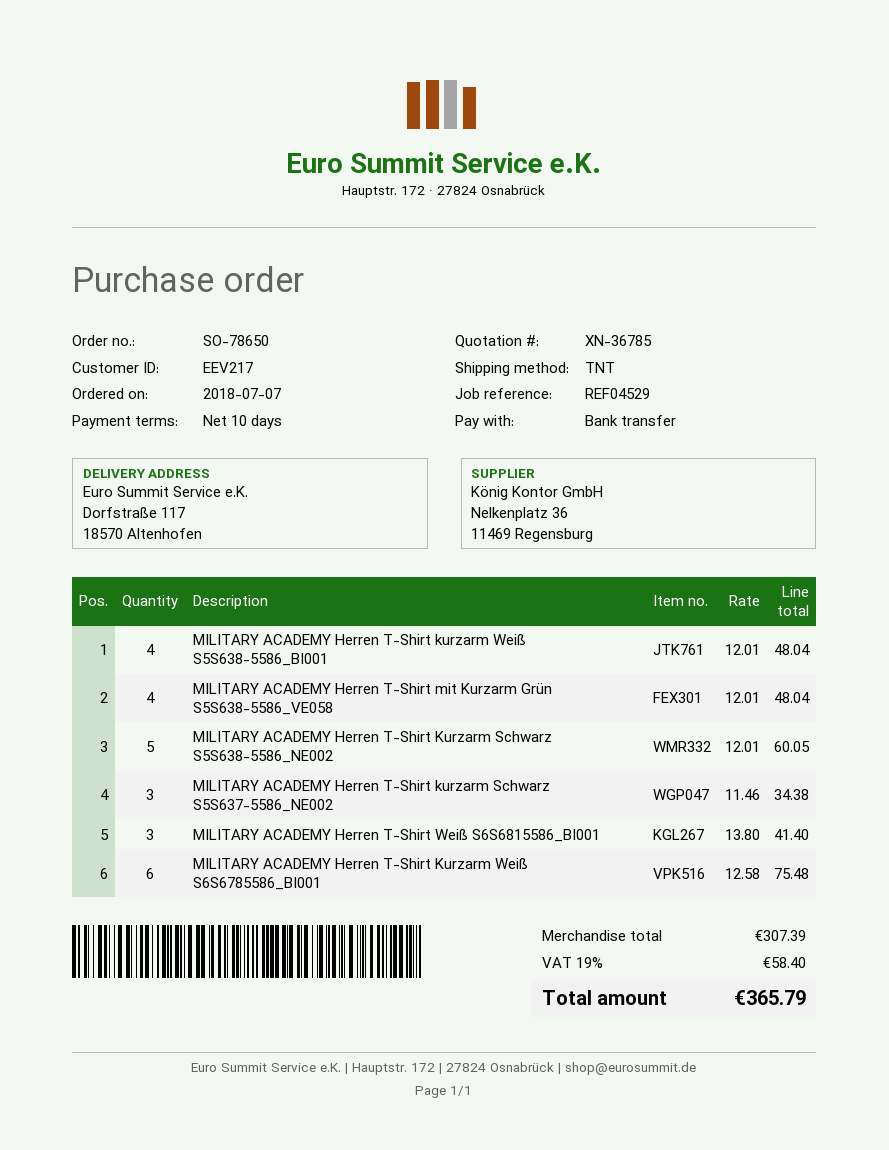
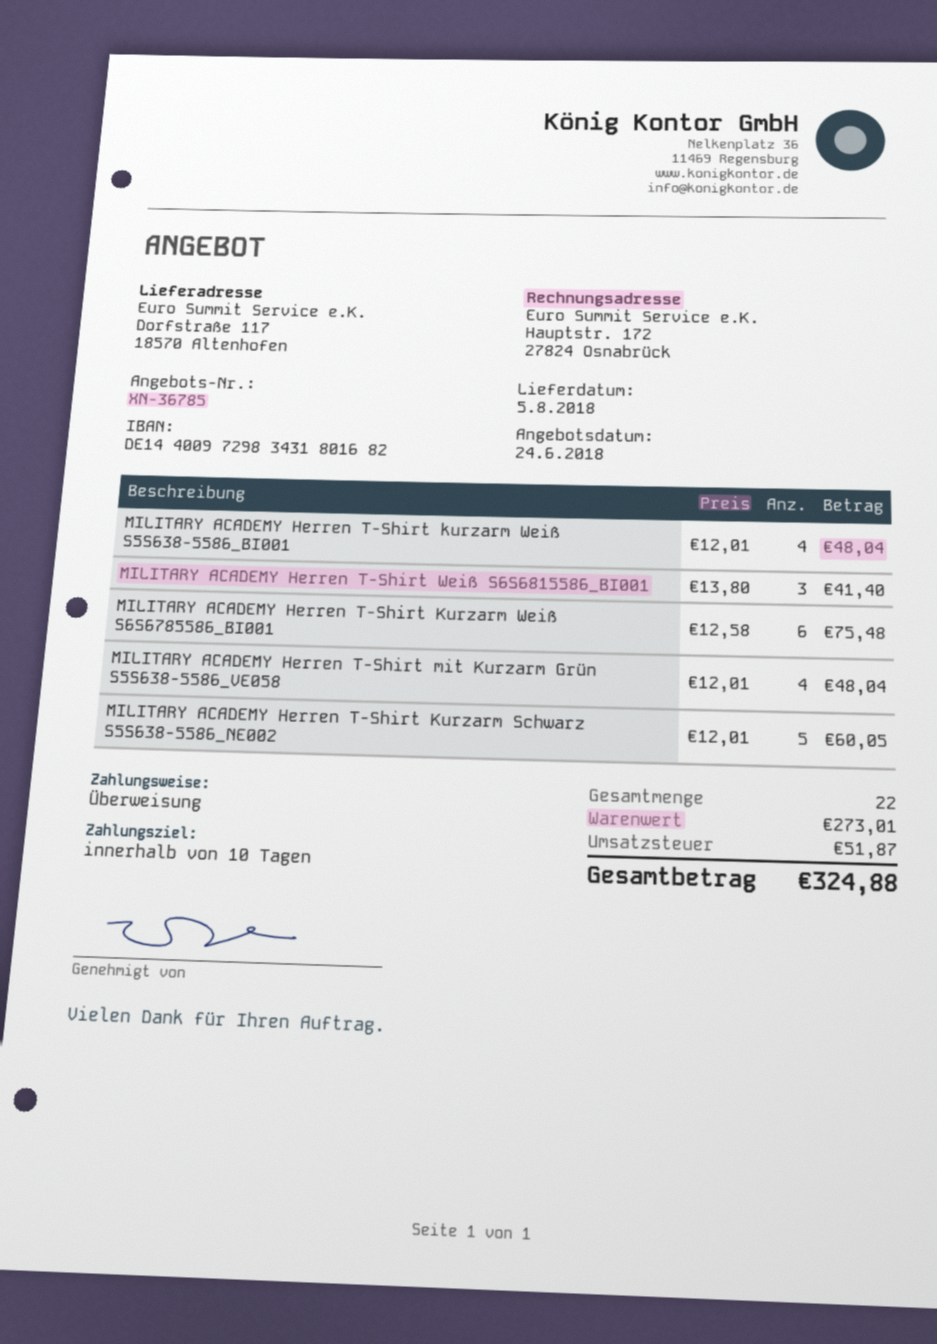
MILITARY ACADEMY Herren T-Shirt kurzarm Schwarz S5S637-5586_NE002: 3 x 11.46 = 34.38 -> none
subtotal: 307.39 -> 273.01
tax: 58.40 -> 51.87
total: 365.79 -> 324.88

